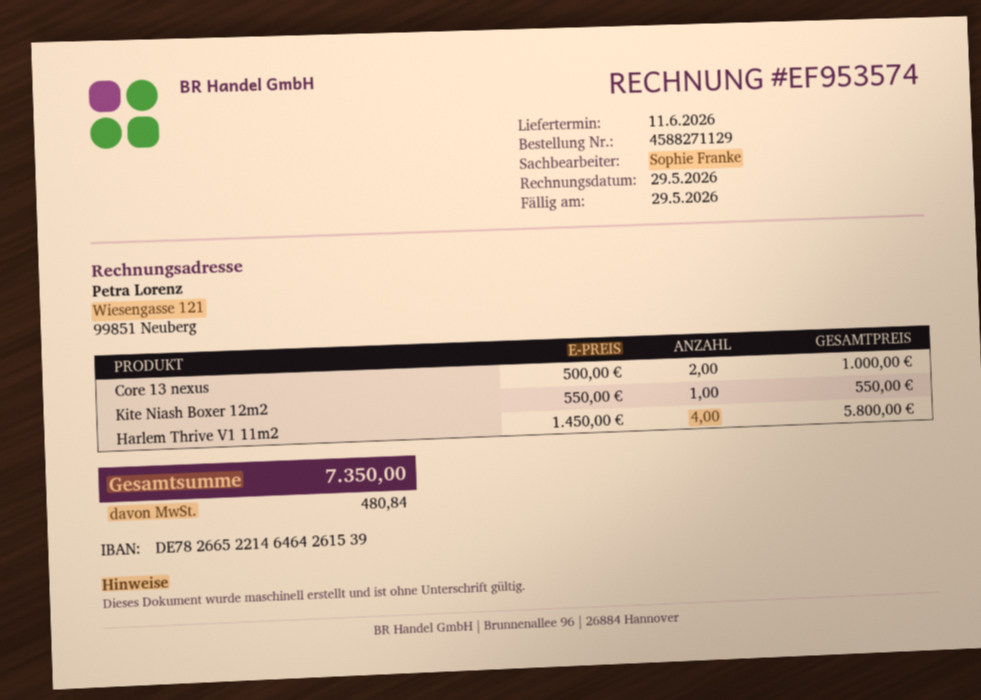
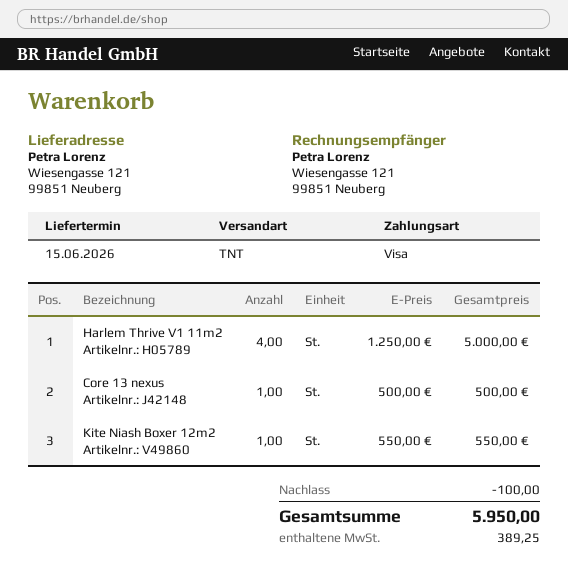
delivery date: 2026-06-11 -> 2026-06-15
Core 13 nexus: 2 x 500.00 = 1000.00 -> 1 x 500.00 = 500.00
Harlem Thrive V1 11m2: 4 x 1450.00 = 5800.00 -> 4 x 1250.00 = 5000.00
discount: none -> 100.00
tax: 480.84 -> 389.25
total: 7350.00 -> 5950.00

